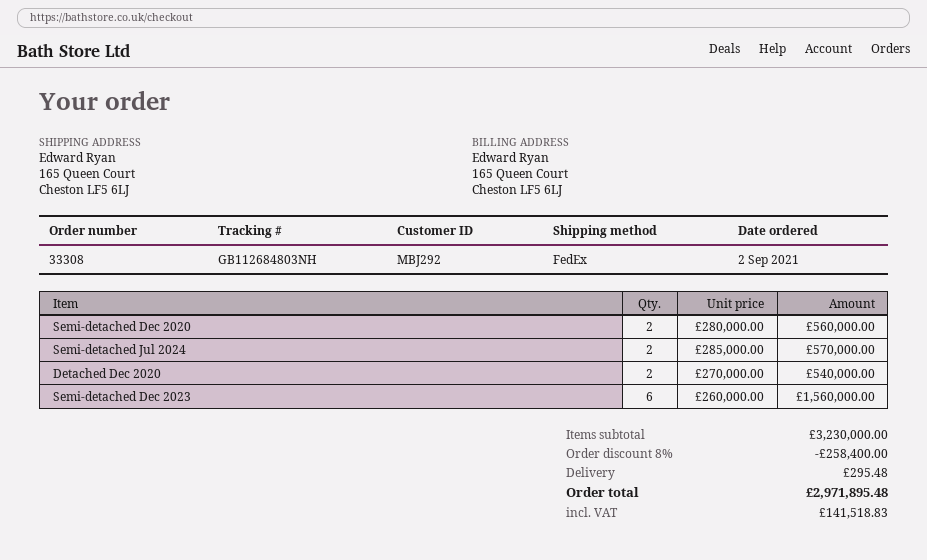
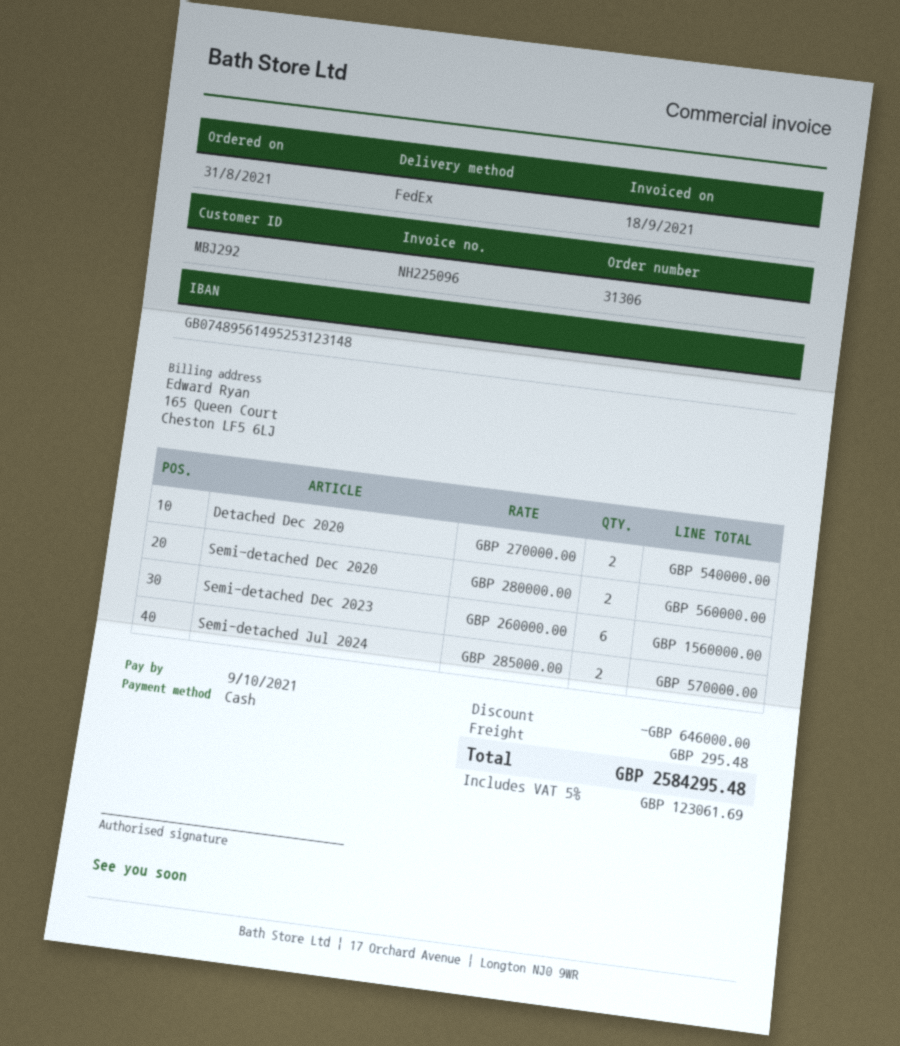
order number: 33308 -> 31306
order date: 2021-09-02 -> 2021-08-31
discount: 258400.00 -> 646000.00
tax: 141518.83 -> 123061.69
total: 2971895.48 -> 2584295.48

